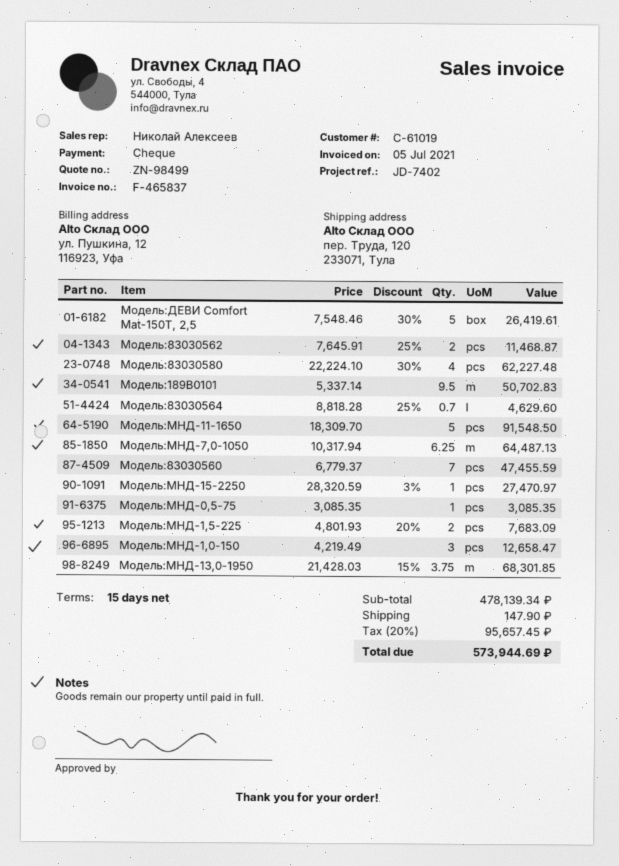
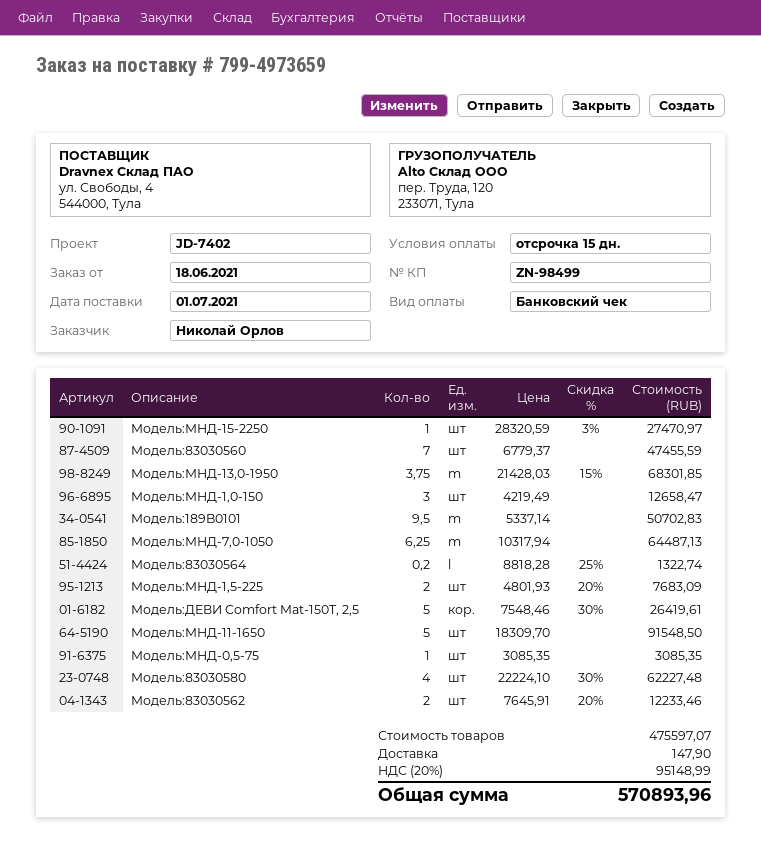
Модель:83030562: 2 x 7645.91 - 25% = 11468.87 -> 2 x 7645.91 - 20% = 12233.46
Модель:83030564: 0.7 x 8818.28 - 25% = 4629.60 -> 0.2 x 8818.28 - 25% = 1322.74
subtotal: 478139.34 -> 475597.07
tax: 20% = 95657.45 -> 20% = 95148.99
total: 573944.69 -> 570893.96

